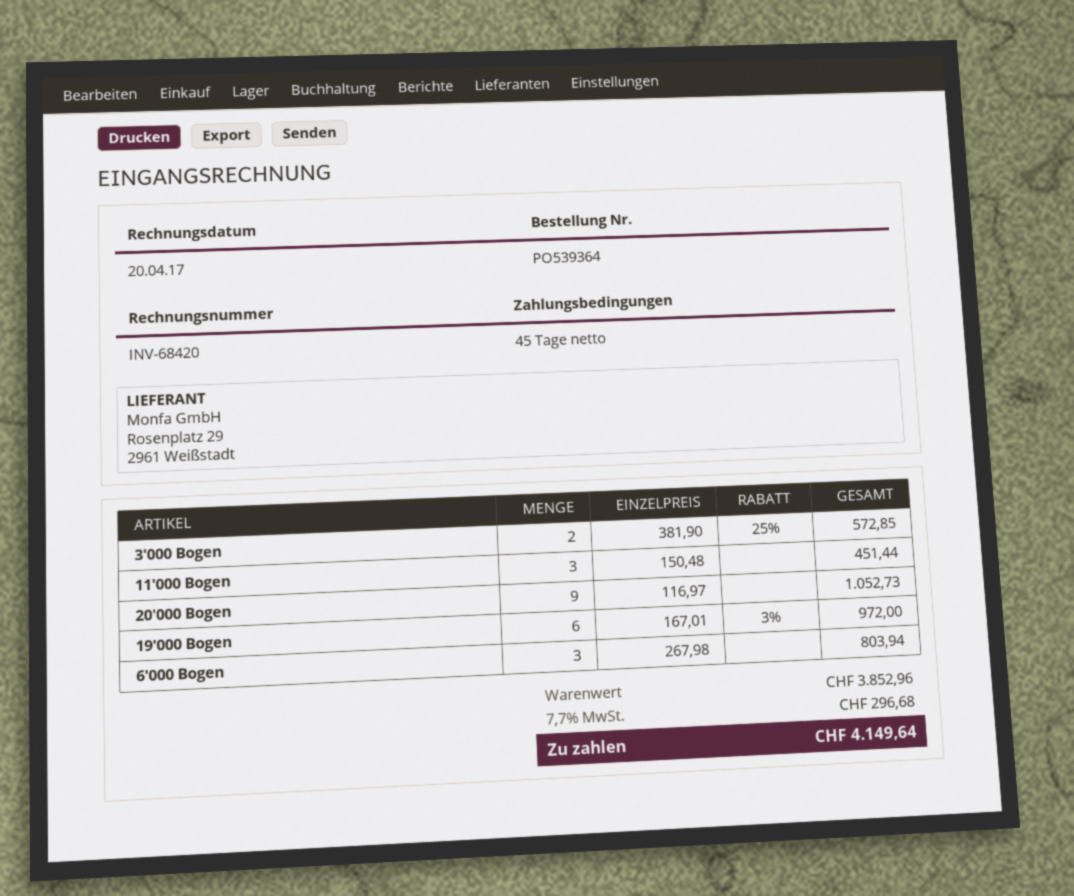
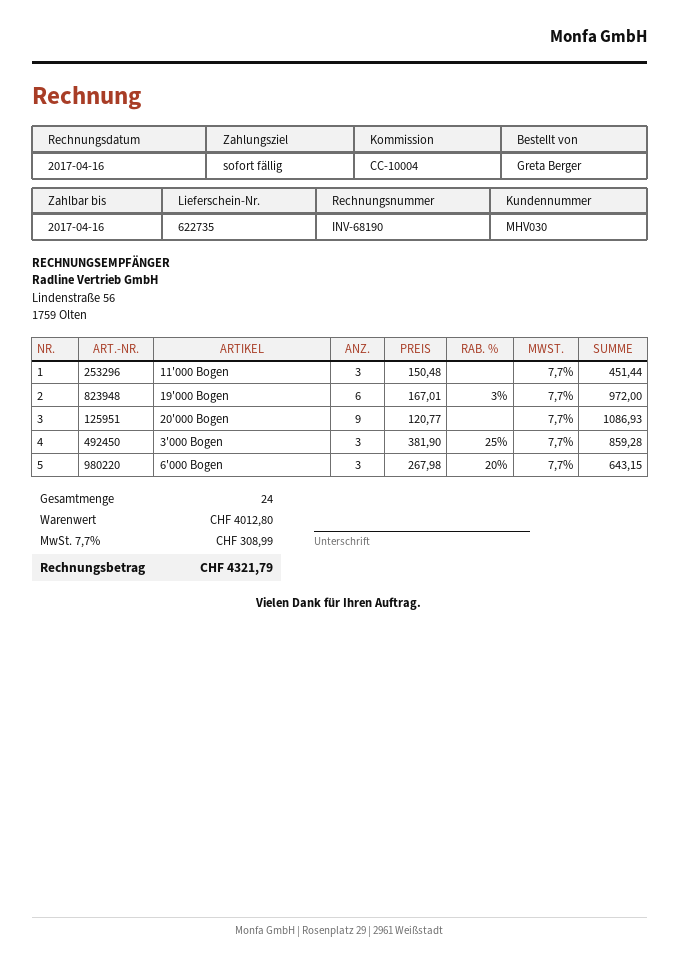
invoice number: INV-68420 -> INV-68190
invoice date: 2017-04-20 -> 2017-04-16
payment terms: 45 days -> on receipt
3'000 Bogen: 2 x 381.90 - 25% = 572.85 -> 3 x 381.90 - 25% = 859.28
20'000 Bogen: 9 x 116.97 = 1052.73 -> 9 x 120.77 = 1086.93
6'000 Bogen: 3 x 267.98 = 803.94 -> 3 x 267.98 - 20% = 643.15
subtotal: 3852.96 -> 4012.80
tax: 7.7% = 296.68 -> 7.7% = 308.99
total: 4149.64 -> 4321.79

